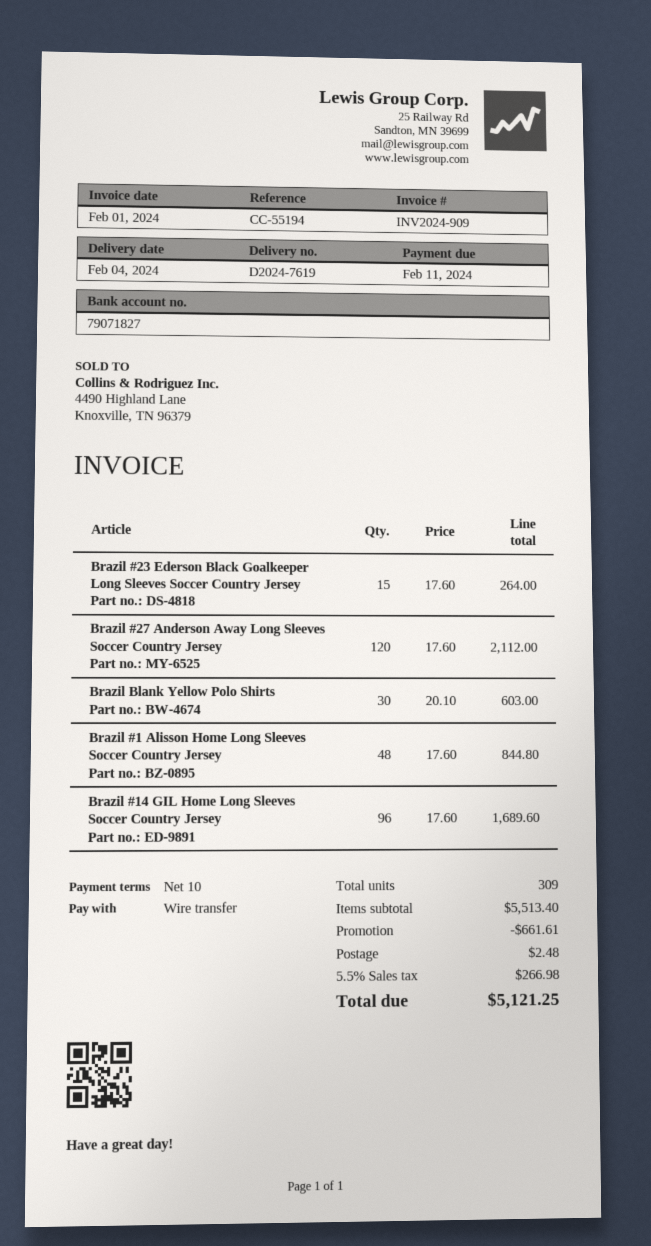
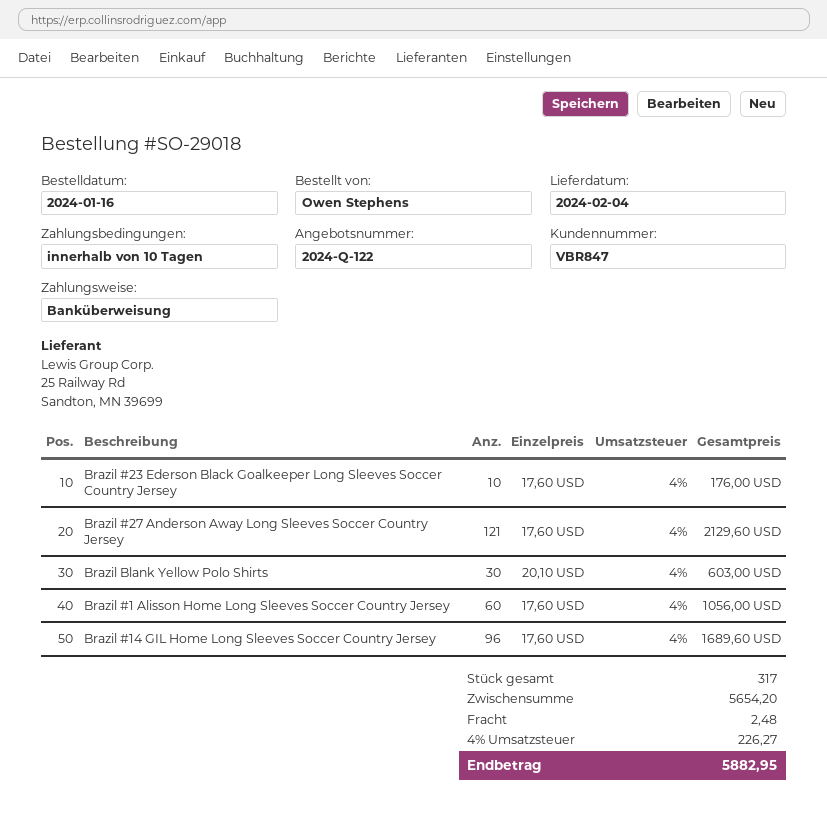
Brazil #23 Ederson Black Goalkeeper Long Sleeves Soccer Country Jersey: 15 x 17.60 = 264.00 -> 10 x 17.60 = 176.00
Brazil #27 Anderson Away Long Sleeves Soccer Country Jersey: 120 x 17.60 = 2112.00 -> 121 x 17.60 = 2129.60
Brazil #1 Alisson Home Long Sleeves Soccer Country Jersey: 48 x 17.60 = 844.80 -> 60 x 17.60 = 1056.00
total quantity: 309 -> 317
subtotal: 5513.40 -> 5654.20
discount: 661.61 -> none
tax: 5.5% = 266.98 -> 4% = 226.27
total: 5121.25 -> 5882.95

